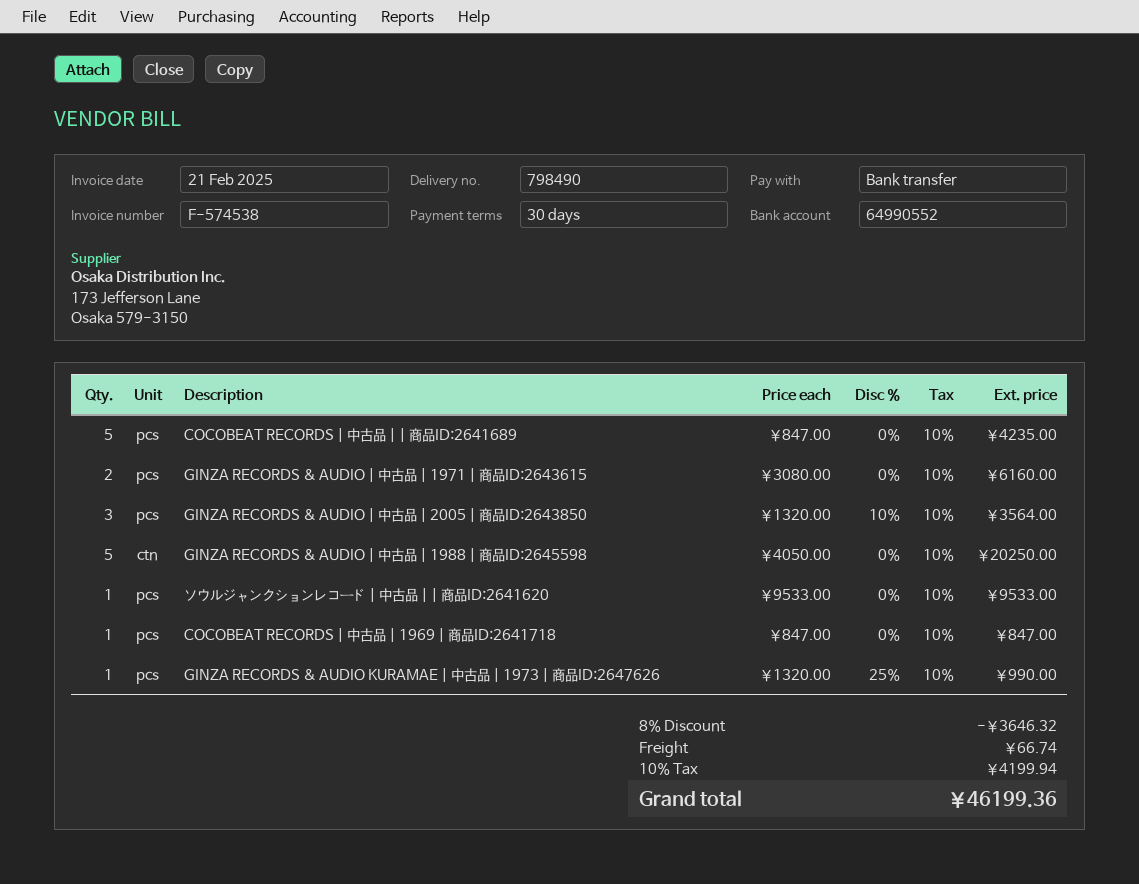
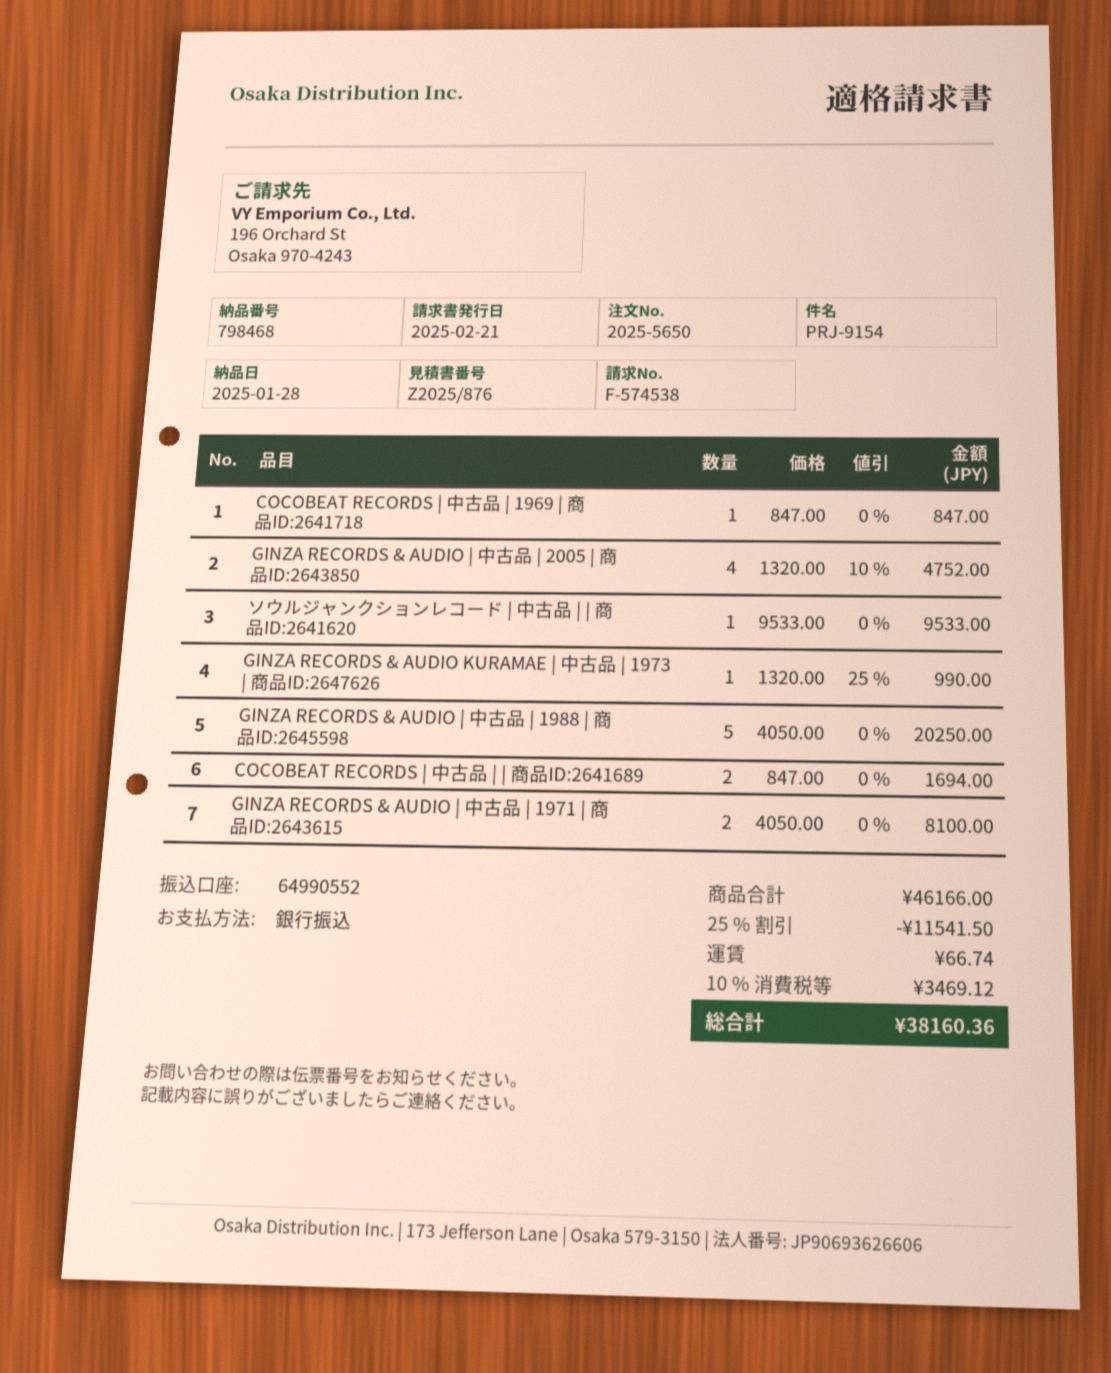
delivery note number: 798490 -> 798468
COCOBEAT RECORDS | 中古品 | | 商品ID:2641689: 5 x 847.00 = 4235.00 -> 2 x 847.00 = 1694.00
GINZA RECORDS & AUDIO | 中古品 | 1971 | 商品ID:2643615: 2 x 3080.00 = 6160.00 -> 2 x 4050.00 = 8100.00
GINZA RECORDS & AUDIO | 中古品 | 2005 | 商品ID:2643850: 3 x 1320.00 - 10% = 3564.00 -> 4 x 1320.00 - 10% = 4752.00
discount: 8% = 3646.32 -> 25% = 11541.50
tax: 10% = 4199.94 -> 10% = 3469.12
total: 46199.36 -> 38160.36

